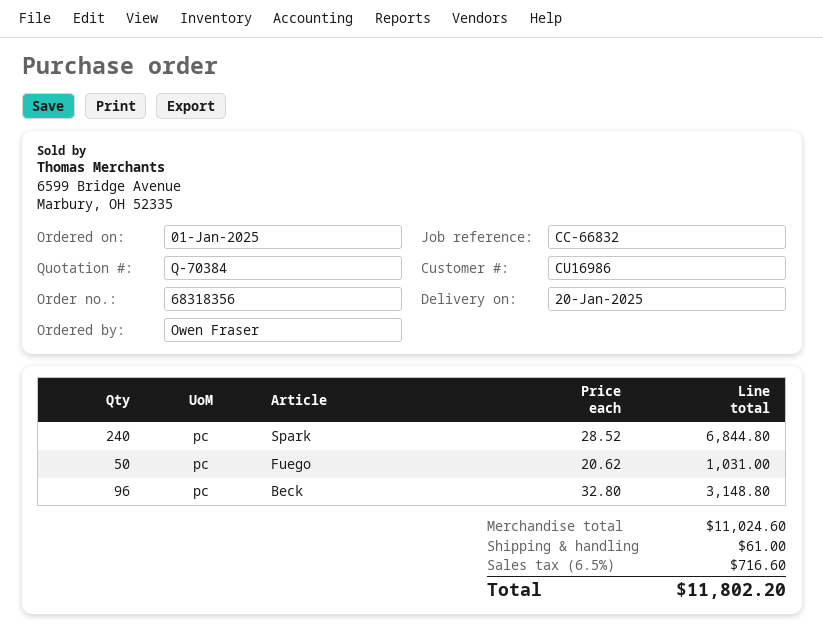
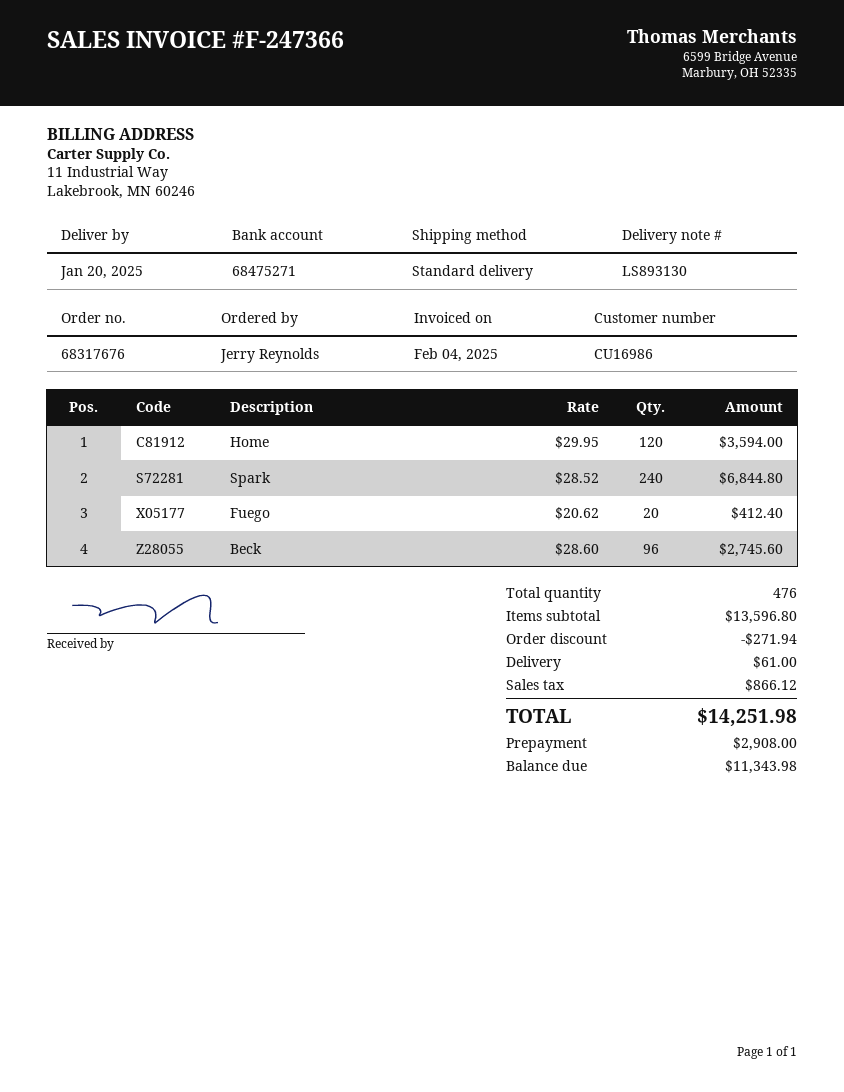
order number: 68318356 -> 68317676
ordered by: Owen Fraser -> Jerry Reynolds
Fuego: 50 x 20.62 = 1031.00 -> 20 x 20.62 = 412.40
Beck: 96 x 32.80 = 3148.80 -> 96 x 28.60 = 2745.60
Home: none -> 120 x 29.95 = 3594.00
subtotal: 11024.60 -> 13596.80
discount: none -> 271.94
tax: 716.60 -> 866.12
total: 11802.20 -> 14251.98

